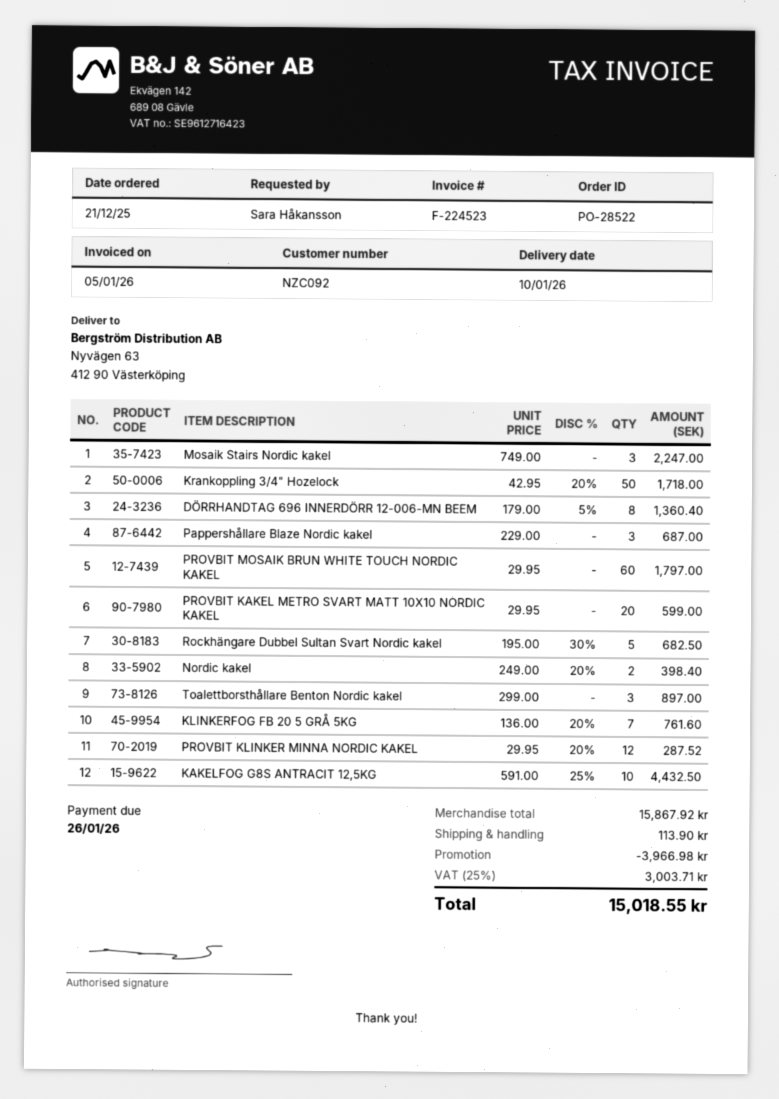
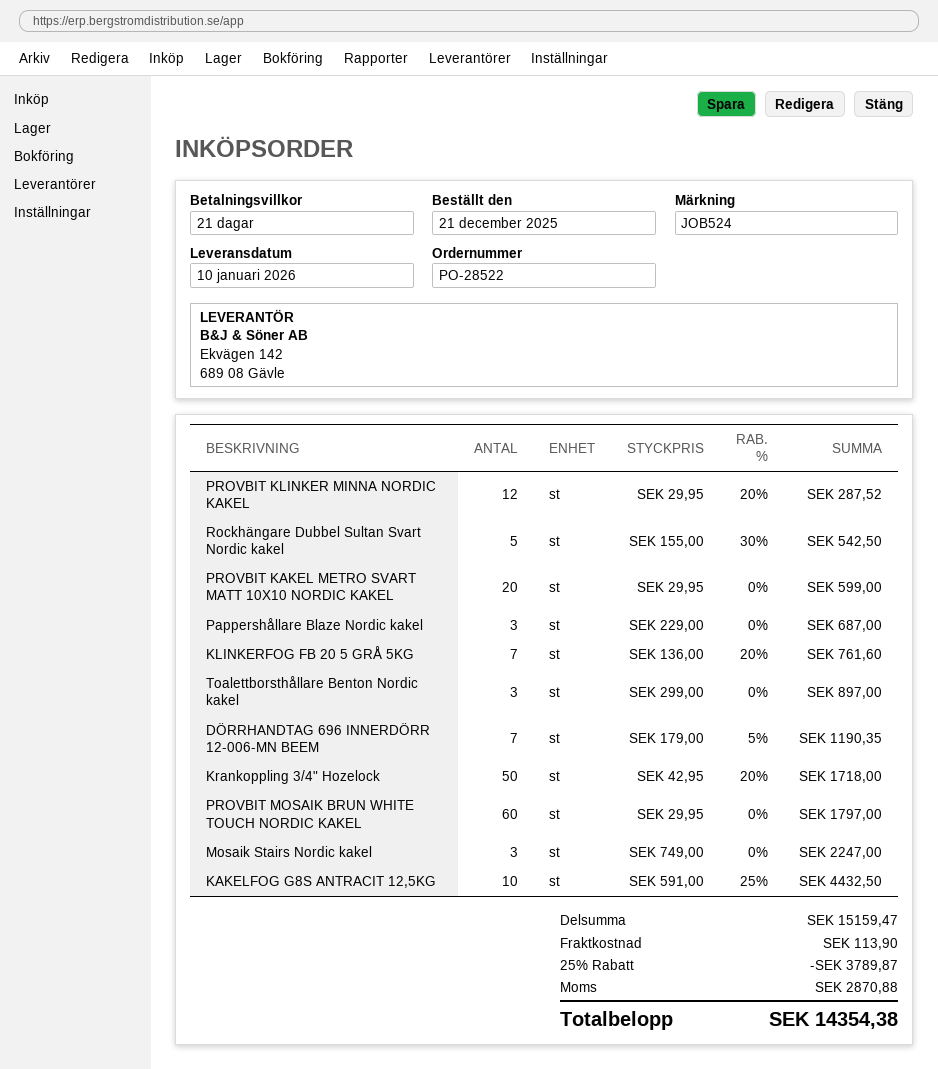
DÖRRHANDTAG 696 INNERDÖRR 12-006-MN BEEM: 8 x 179.00 - 5% = 1360.40 -> 7 x 179.00 - 5% = 1190.35
Rockhängare Dubbel Sultan Svart Nordic kakel: 5 x 195.00 - 30% = 682.50 -> 5 x 155.00 - 30% = 542.50
Nordic kakel: 2 x 249.00 - 20% = 398.40 -> none
subtotal: 15867.92 -> 15159.47
discount: 3966.98 -> 3789.87
tax: 3003.71 -> 2870.88
total: 15018.55 -> 14354.38

